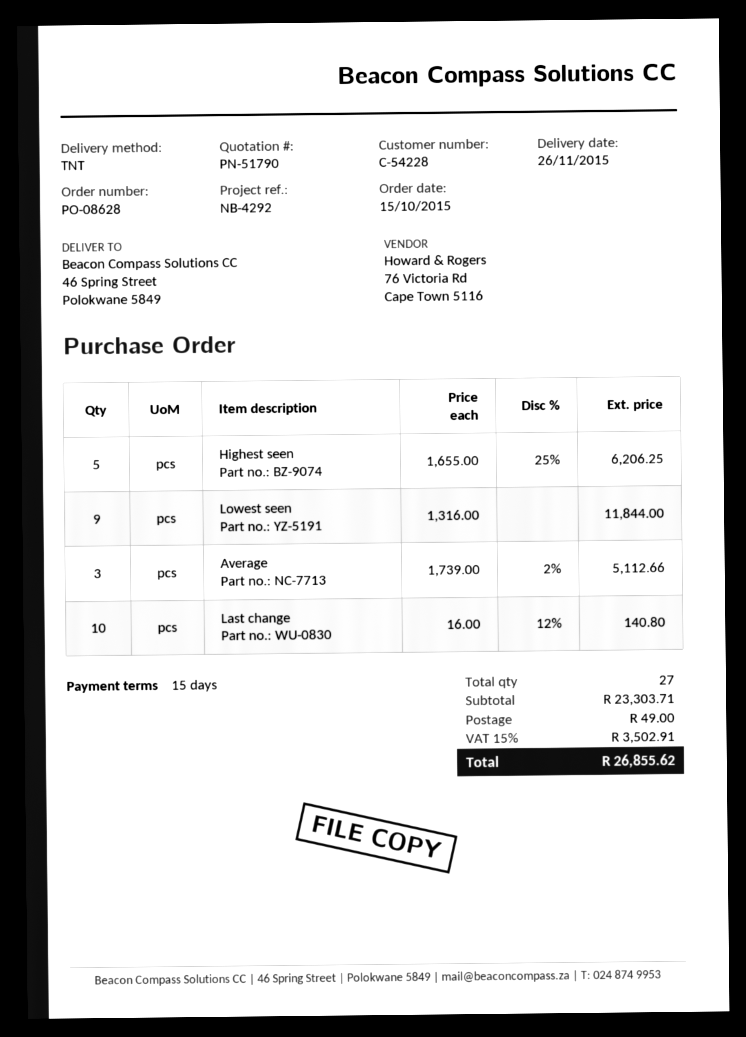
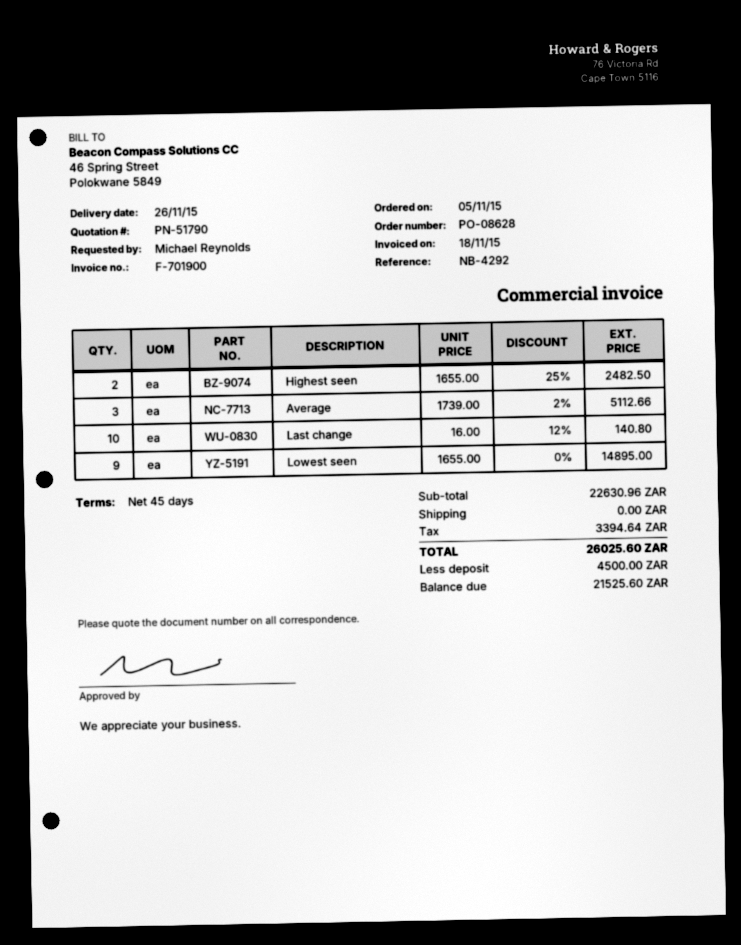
order date: 2015-10-15 -> 2015-11-05
payment terms: 15 days -> 45 days
Highest seen: 5 x 1655.00 - 25% = 6206.25 -> 2 x 1655.00 - 25% = 2482.50
Lowest seen: 9 x 1316.00 = 11844.00 -> 9 x 1655.00 = 14895.00
subtotal: 23303.71 -> 22630.96
shipping: 49.00 -> 0.00
tax: 3502.91 -> 3394.64
total: 26855.62 -> 26025.60

